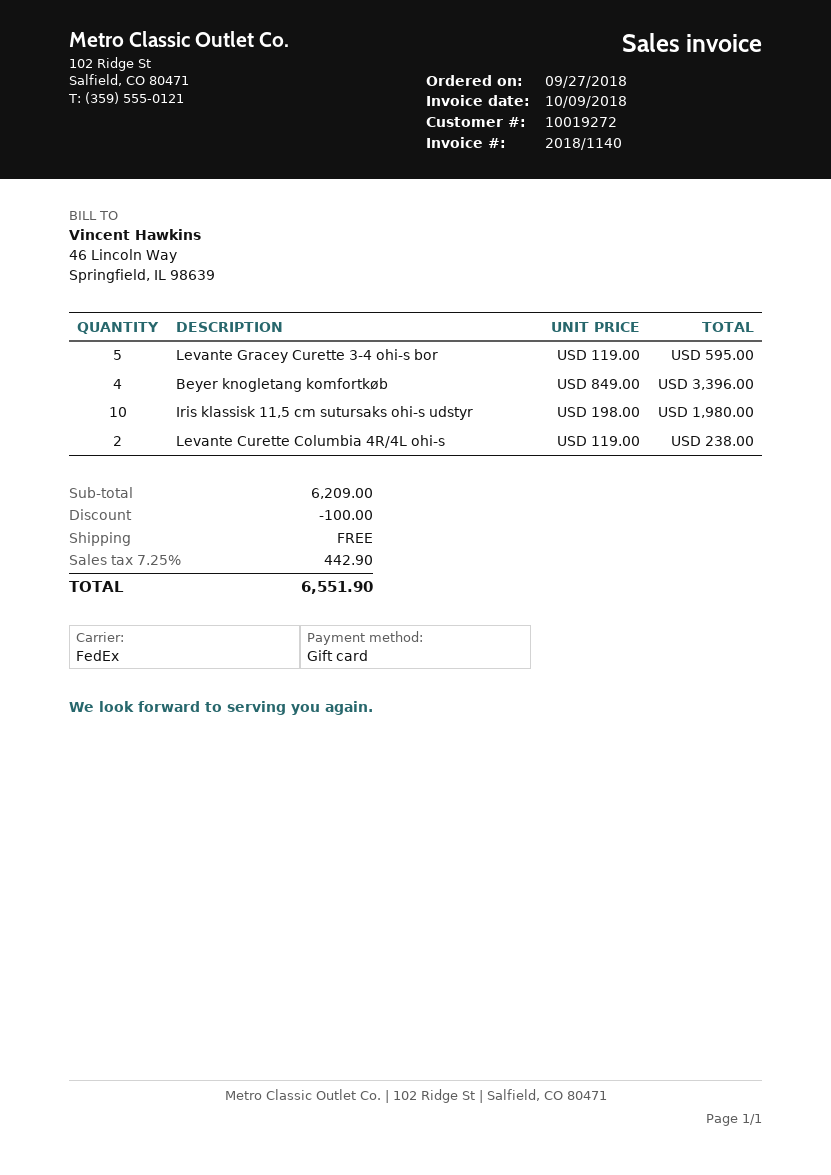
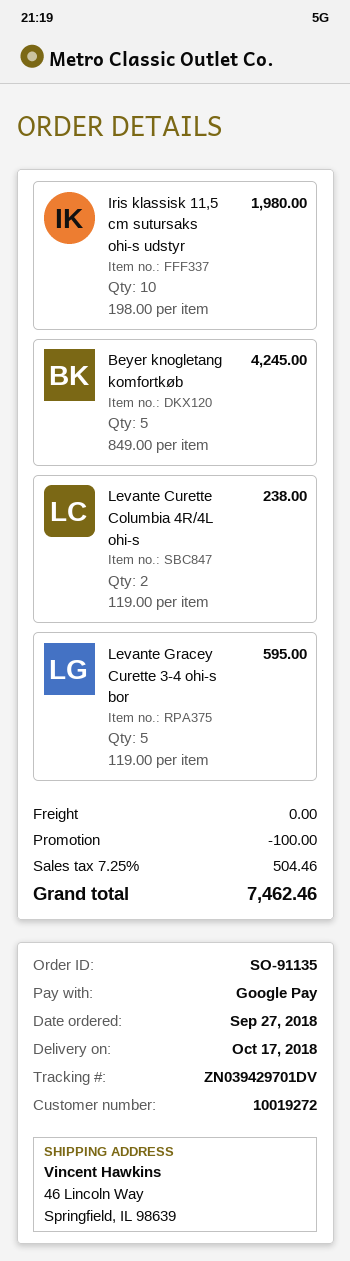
payment method: gift card -> Google Pay
Beyer knogletang komfortkøb: 4 x 849.00 = 3396.00 -> 5 x 849.00 = 4245.00
tax: 7.25% = 442.90 -> 7.25% = 504.46
total: 6551.90 -> 7462.46

